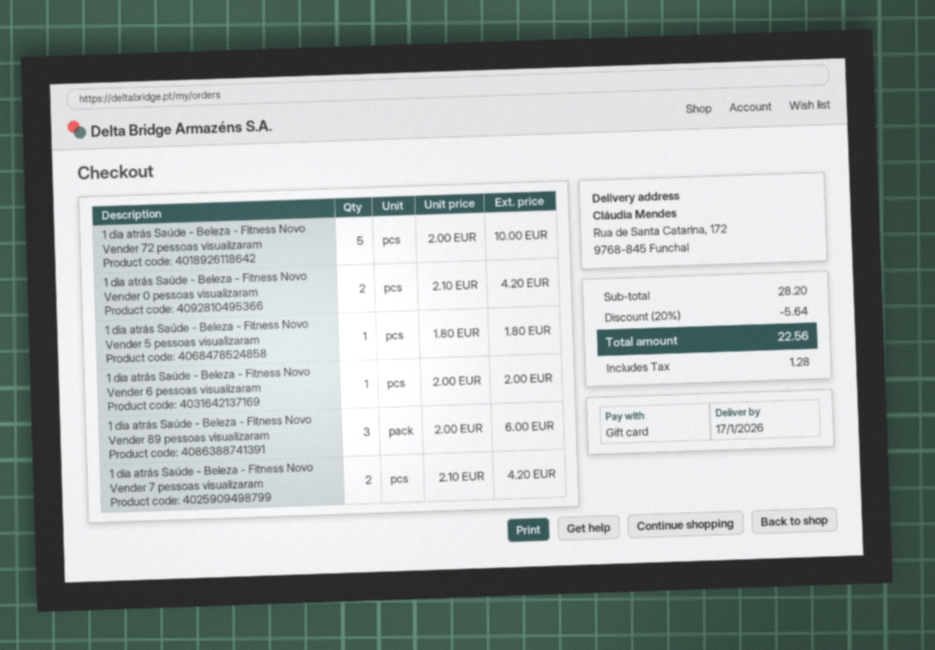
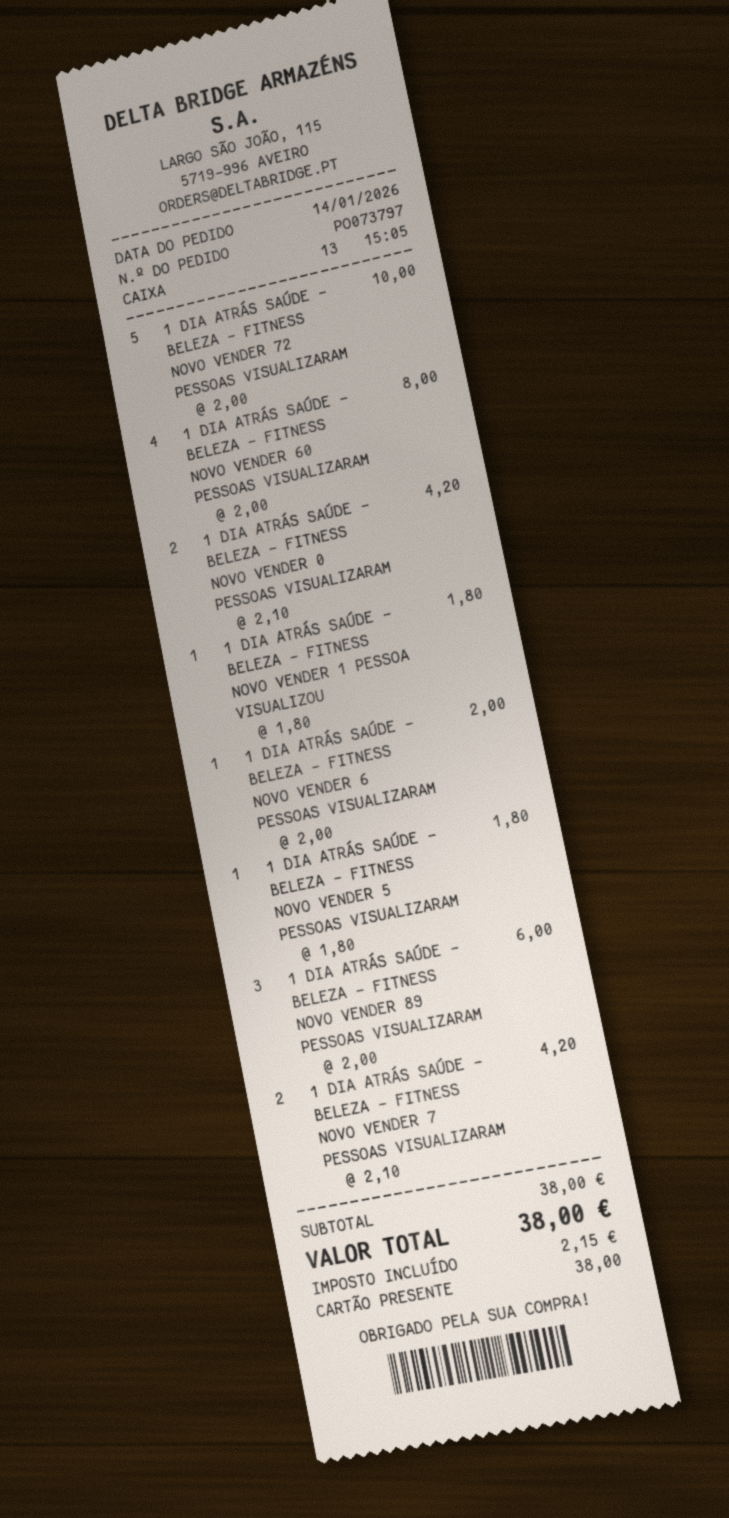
1 DIA ATRÁS SAÚDE - BELEZA - FITNESS NOVO VENDER 60 PESSOAS VISUALIZARAM: none -> 4 x 2.00 = 8.00
1 DIA ATRÁS SAÚDE - BELEZA - FITNESS NOVO VENDER 1 PESSOA VISUALIZOU: none -> 1 x 1.80 = 1.80
subtotal: 28.20 -> 38.00
discount: 20% = 5.64 -> none
tax: 1.28 -> 2.15
total: 22.56 -> 38.00

